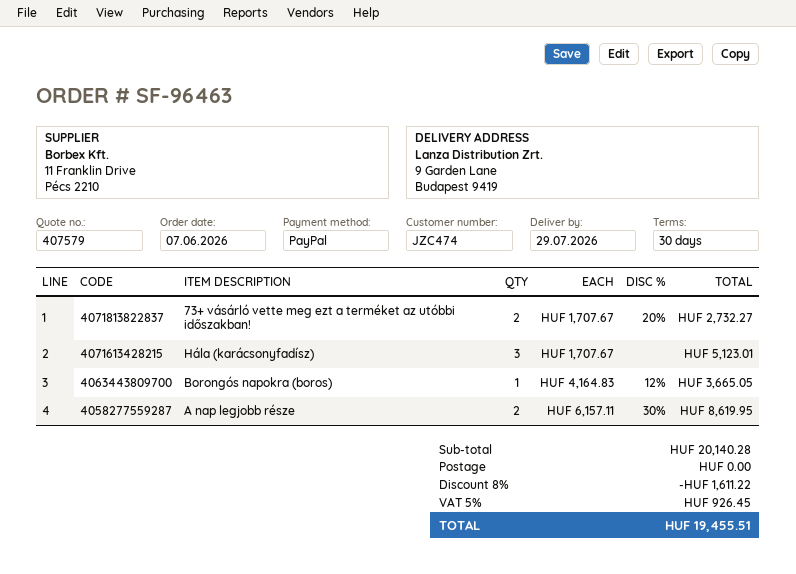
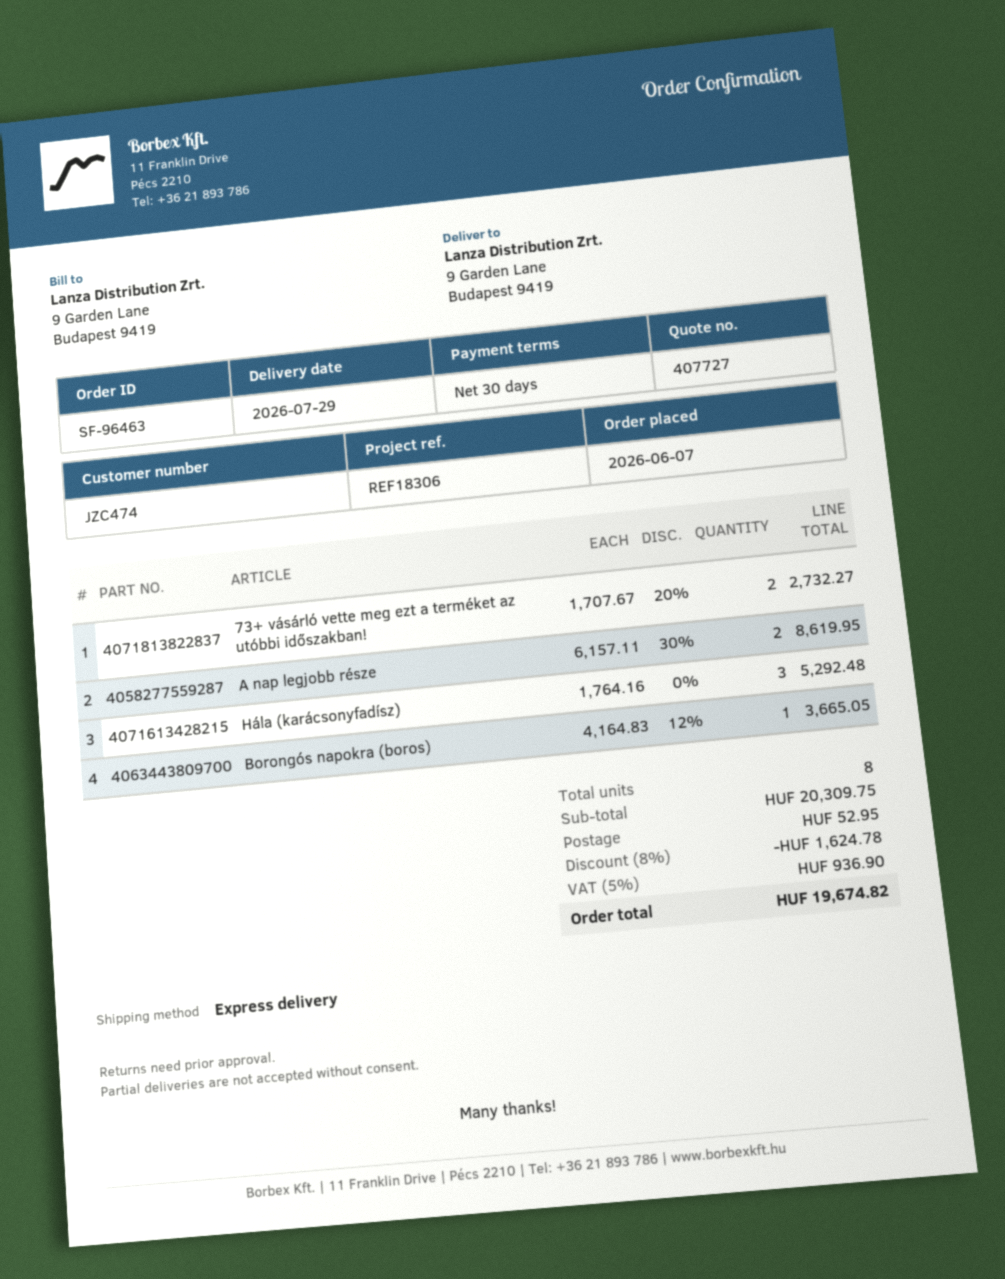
quote number: 407579 -> 407727
Hála (karácsonyfadísz): 3 x 1707.67 = 5123.01 -> 3 x 1764.16 = 5292.48
subtotal: 20140.28 -> 20309.75
discount: 8% = 1611.22 -> 8% = 1624.78
shipping: 0.00 -> 52.95
tax: 5% = 926.45 -> 5% = 936.90
total: 19455.51 -> 19674.82

